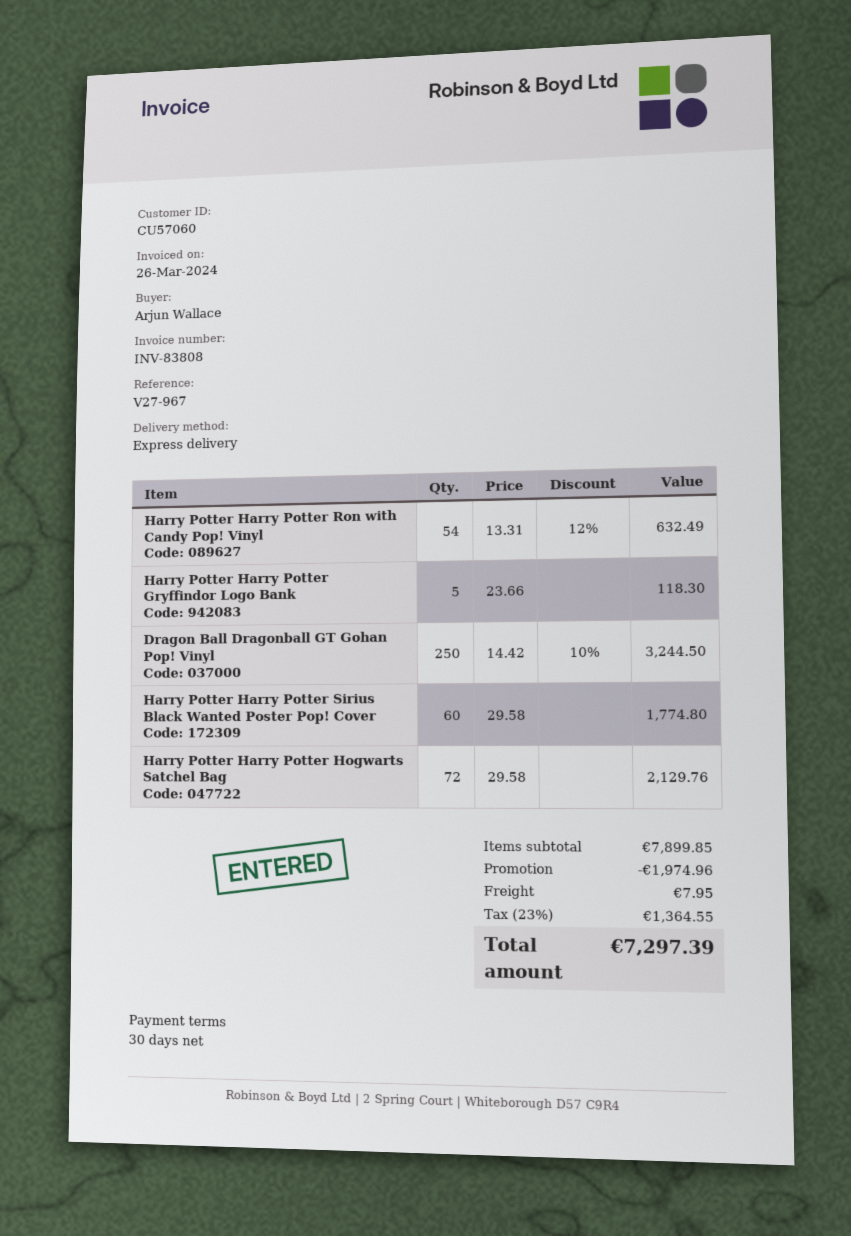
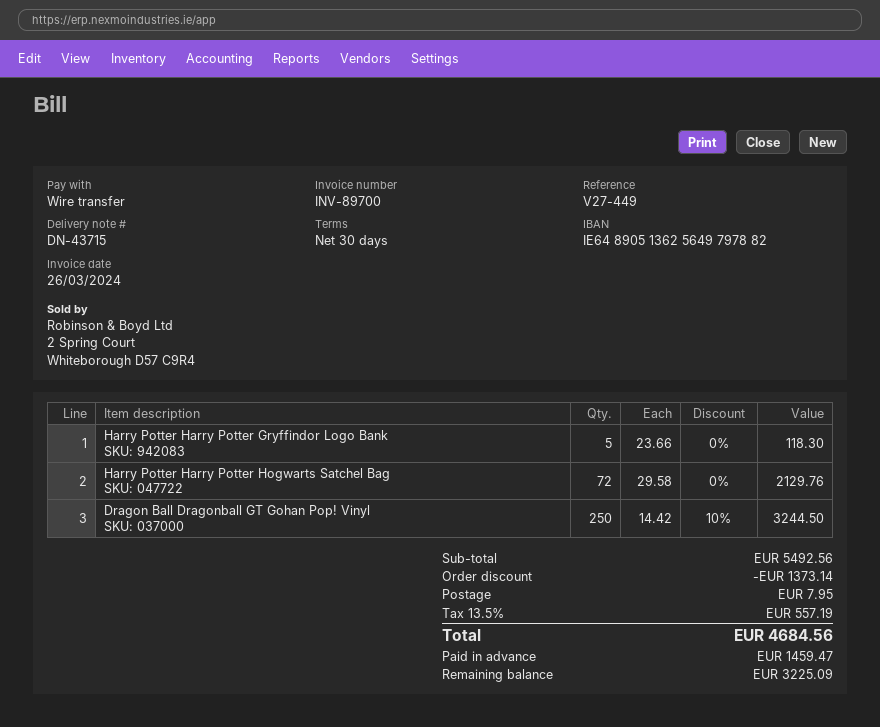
invoice number: INV-83808 -> INV-89700
reference: V27-967 -> V27-449
Harry Potter Harry Potter Ron with Candy Pop! Vinyl: 54 x 13.31 - 12% = 632.49 -> none
Harry Potter Harry Potter Sirius Black Wanted Poster Pop! Cover: 60 x 29.58 = 1774.80 -> none
subtotal: 7899.85 -> 5492.56
discount: 1974.96 -> 1373.14
tax: 23% = 1364.55 -> 13.5% = 557.19
total: 7297.39 -> 4684.56

